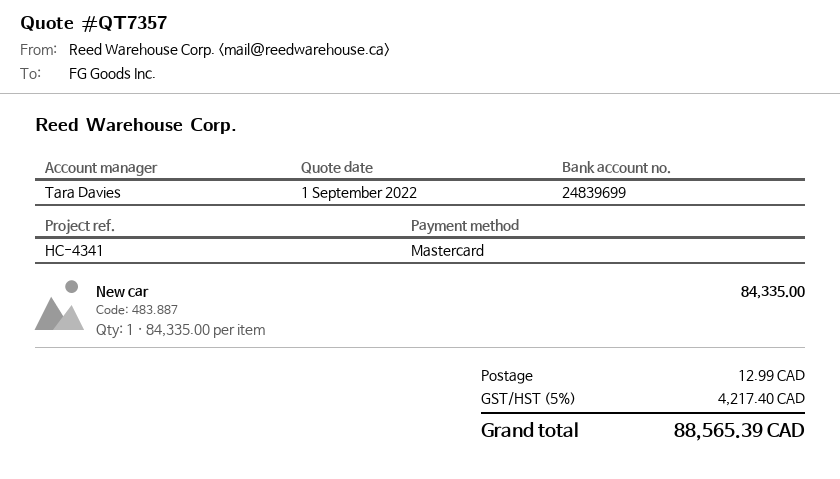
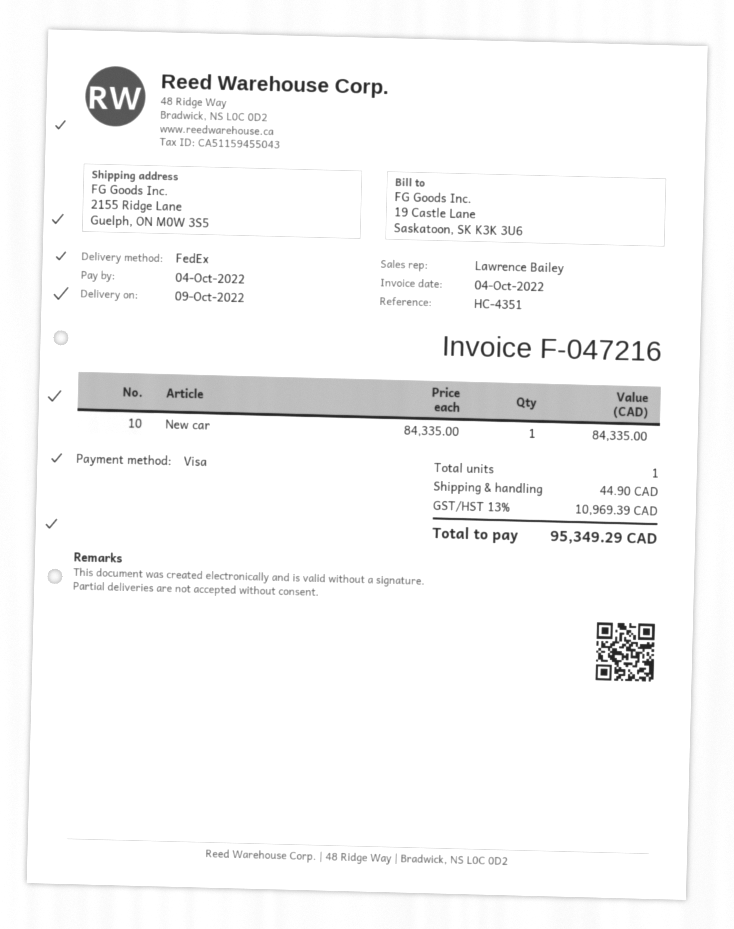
reference: HC-4341 -> HC-4351
sales rep: Tara Davies -> Lawrence Bailey
payment method: Mastercard -> Visa
shipping: 12.99 -> 44.90
tax: 5% = 4217.40 -> 13% = 10969.39
total: 88565.39 -> 95349.29

